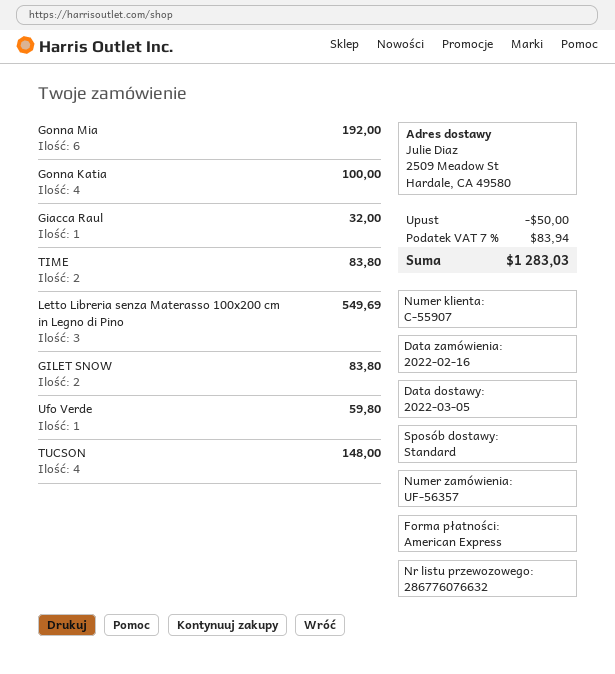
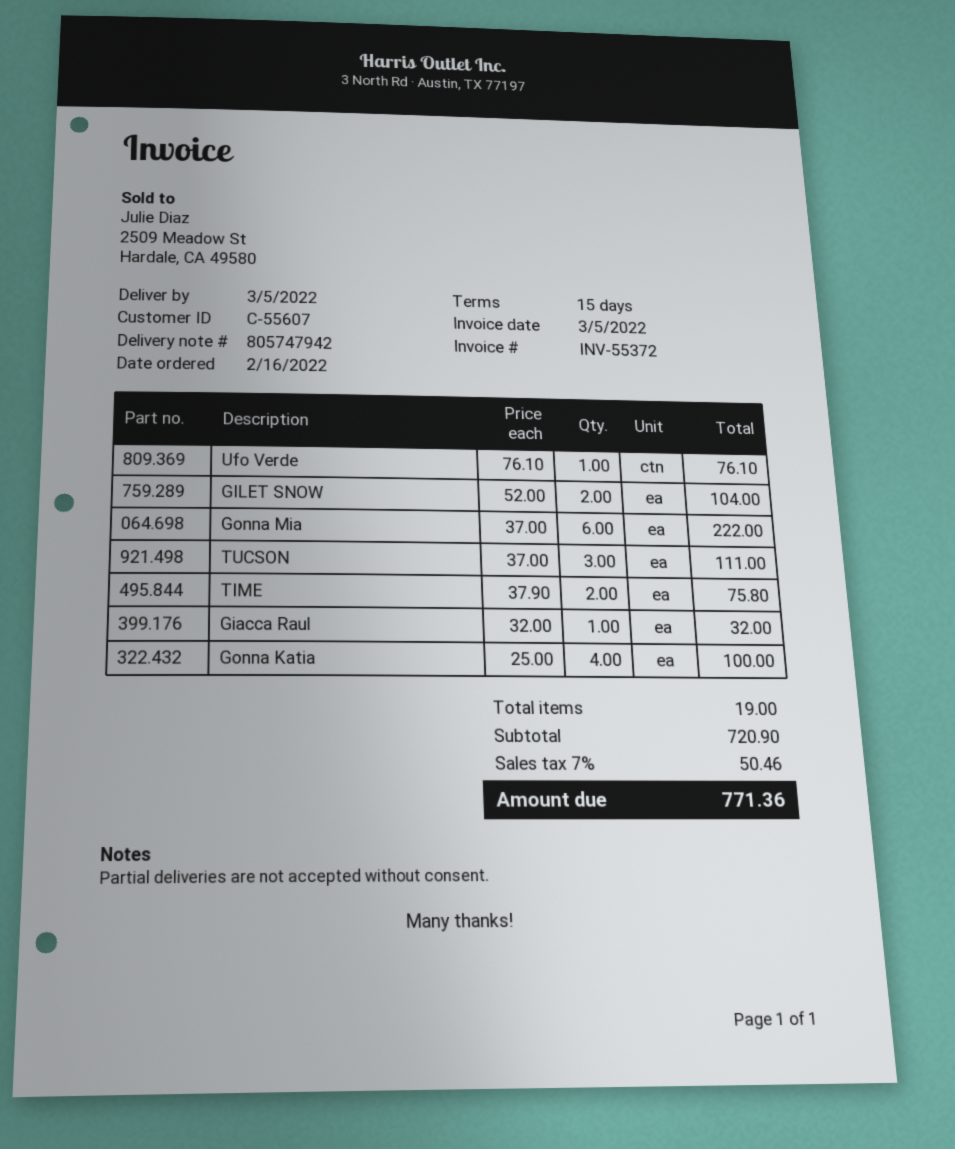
customer number: C-55907 -> C-55607
Gonna Mia: 6 for 192.00 -> 6 for 222.00
TIME: 2 for 83.80 -> 2 for 75.80
Letto Libreria senza Materasso 100x200 cm in Legno di Pino: 3 for 549.69 -> none
GILET SNOW: 2 for 83.80 -> 2 for 104.00
Ufo Verde: 1 for 59.80 -> 1 for 76.10
TUCSON: 4 for 148.00 -> 3 for 111.00
discount: 50.00 -> none
tax: 7% = 83.94 -> 7% = 50.46
total: 1283.03 -> 771.36

